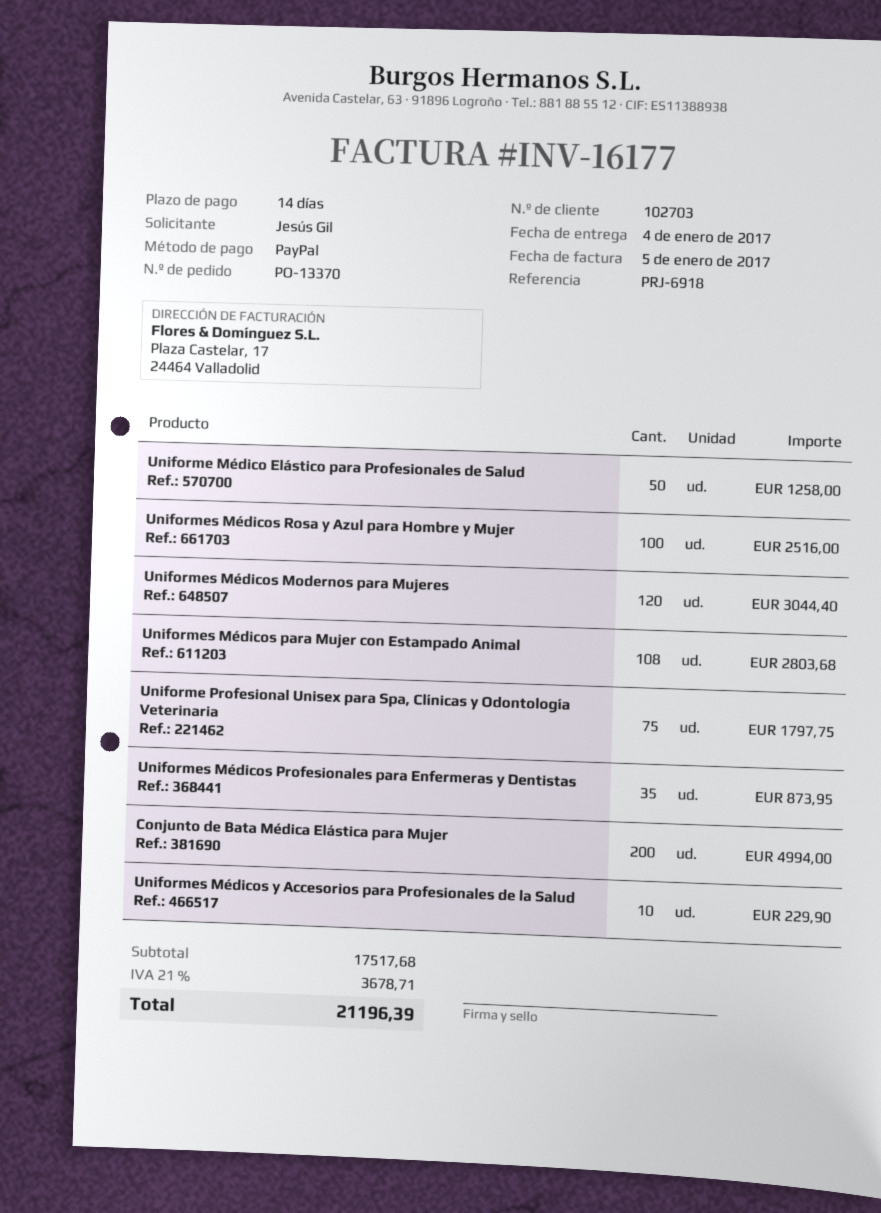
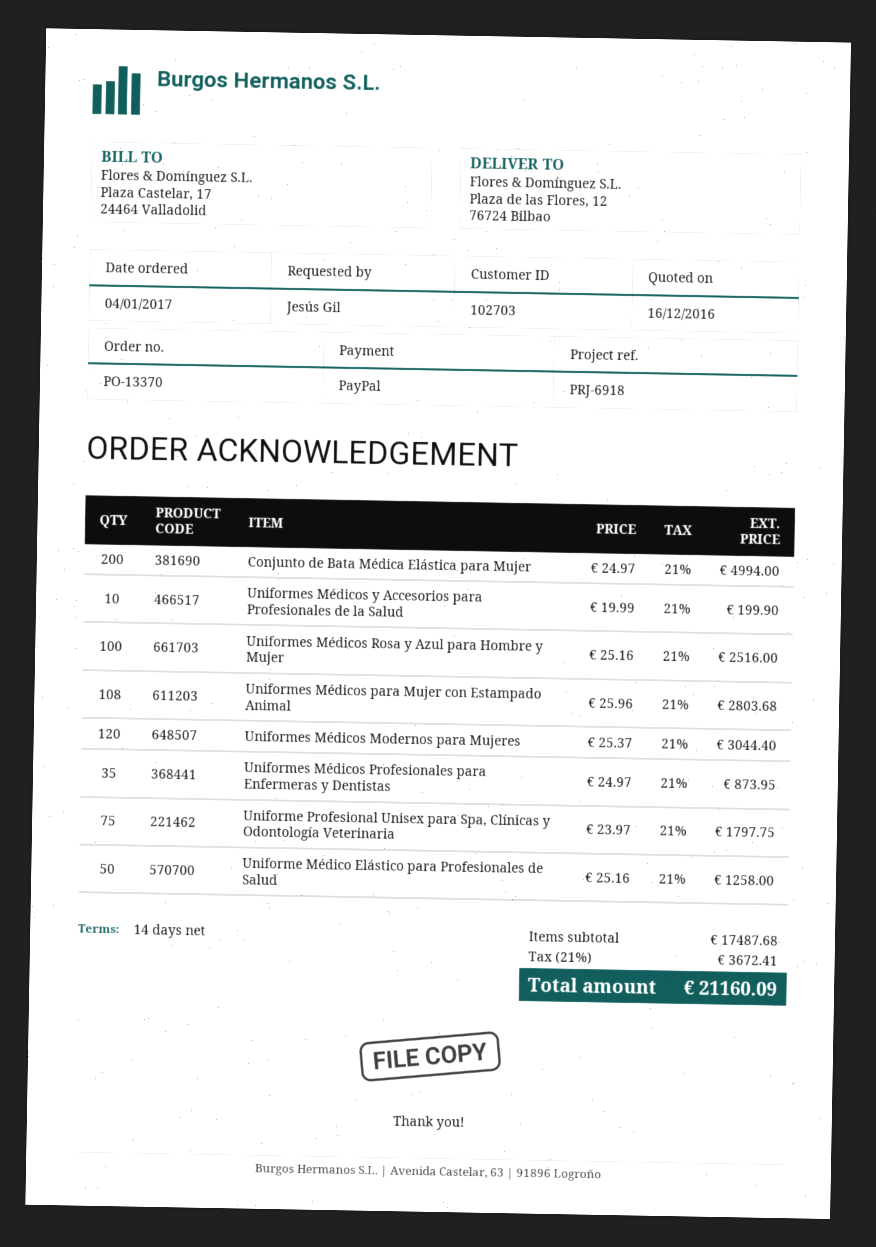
Uniformes Médicos y Accesorios para Profesionales de la Salud: 10 for 229.90 -> 10 for 199.90
subtotal: 17517.68 -> 17487.68
tax: 21% = 3678.71 -> 21% = 3672.41
total: 21196.39 -> 21160.09

